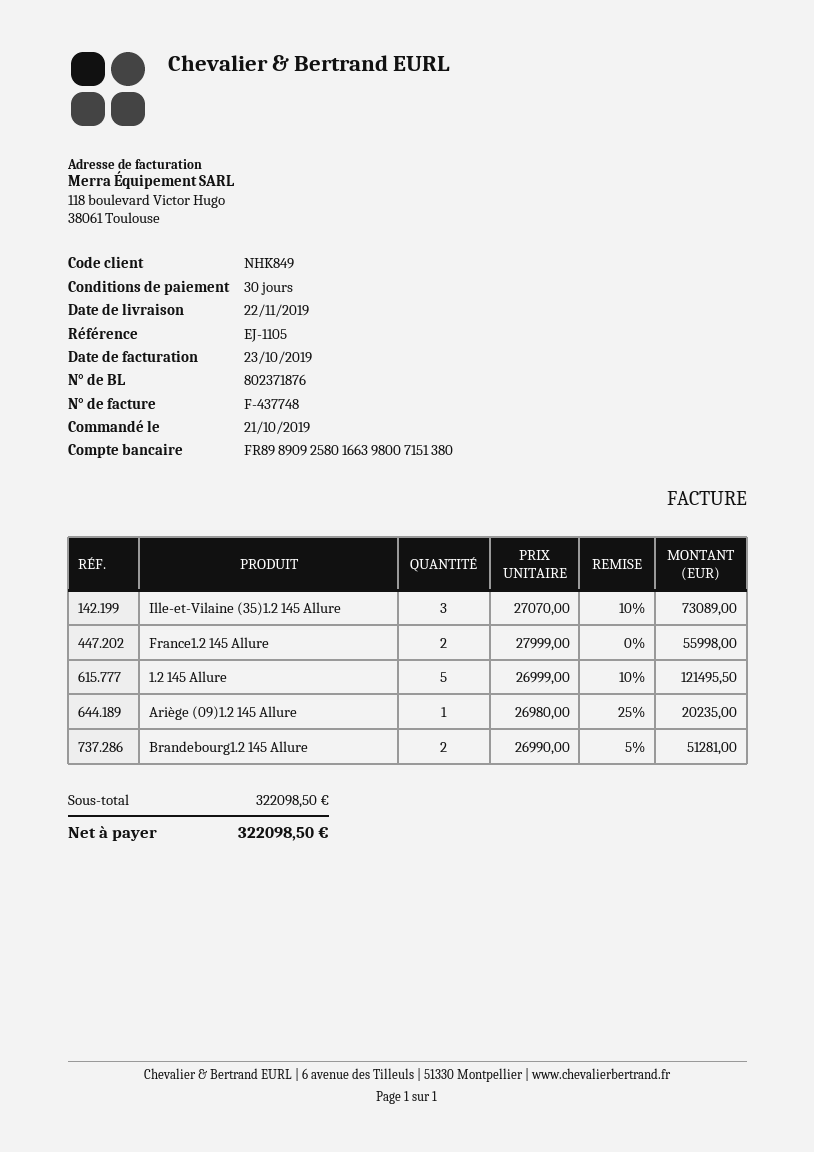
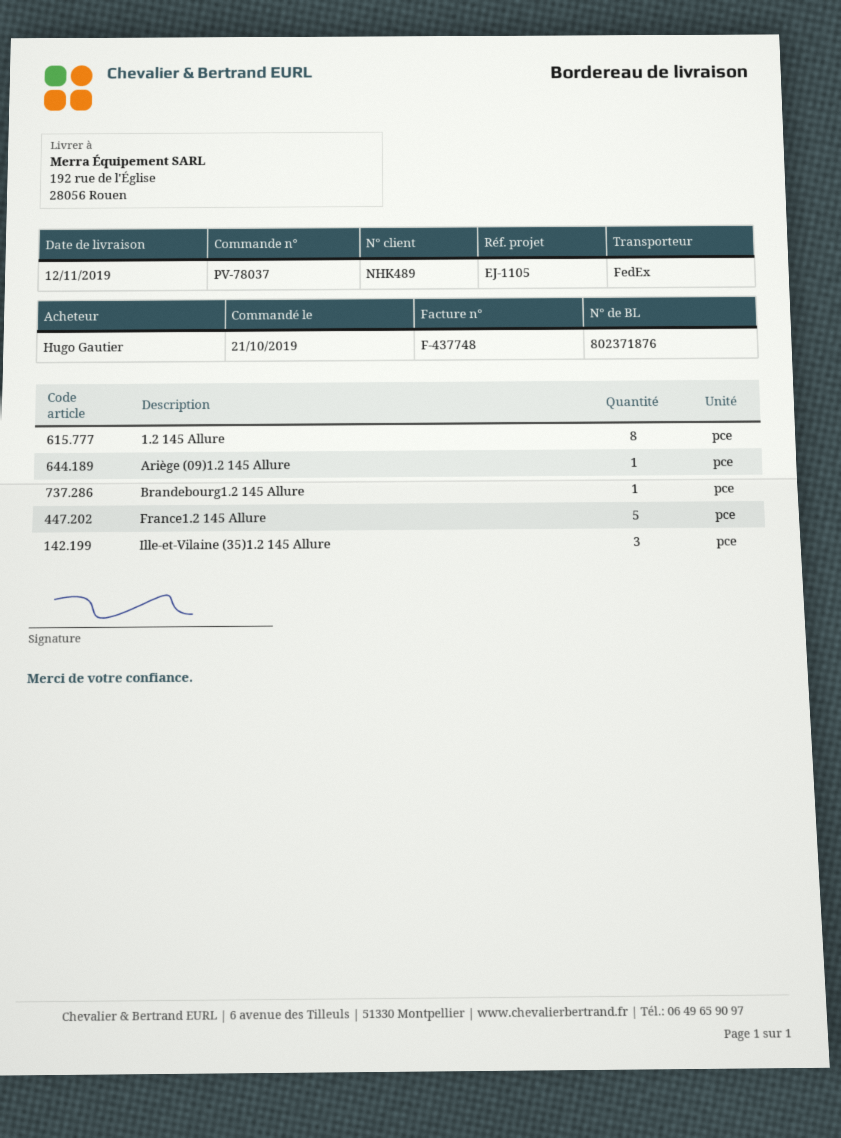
delivery date: 2019-11-22 -> 2019-11-12
customer number: NHK849 -> NHK489
France1.2 145 Allure: 2 -> 5
1.2 145 Allure: 5 -> 8
Brandebourg1.2 145 Allure: 2 -> 1

